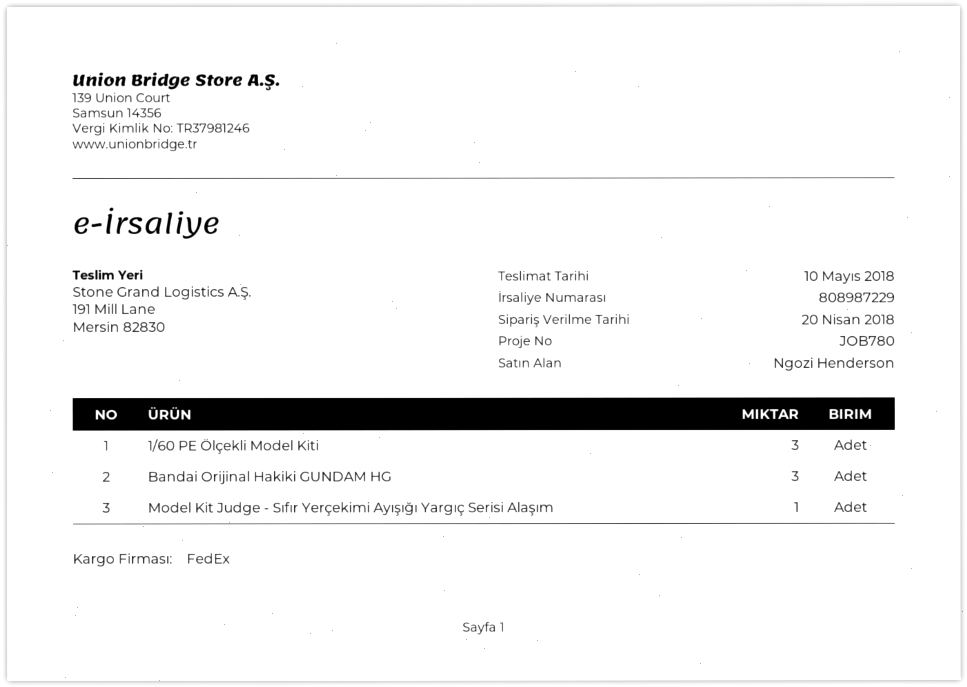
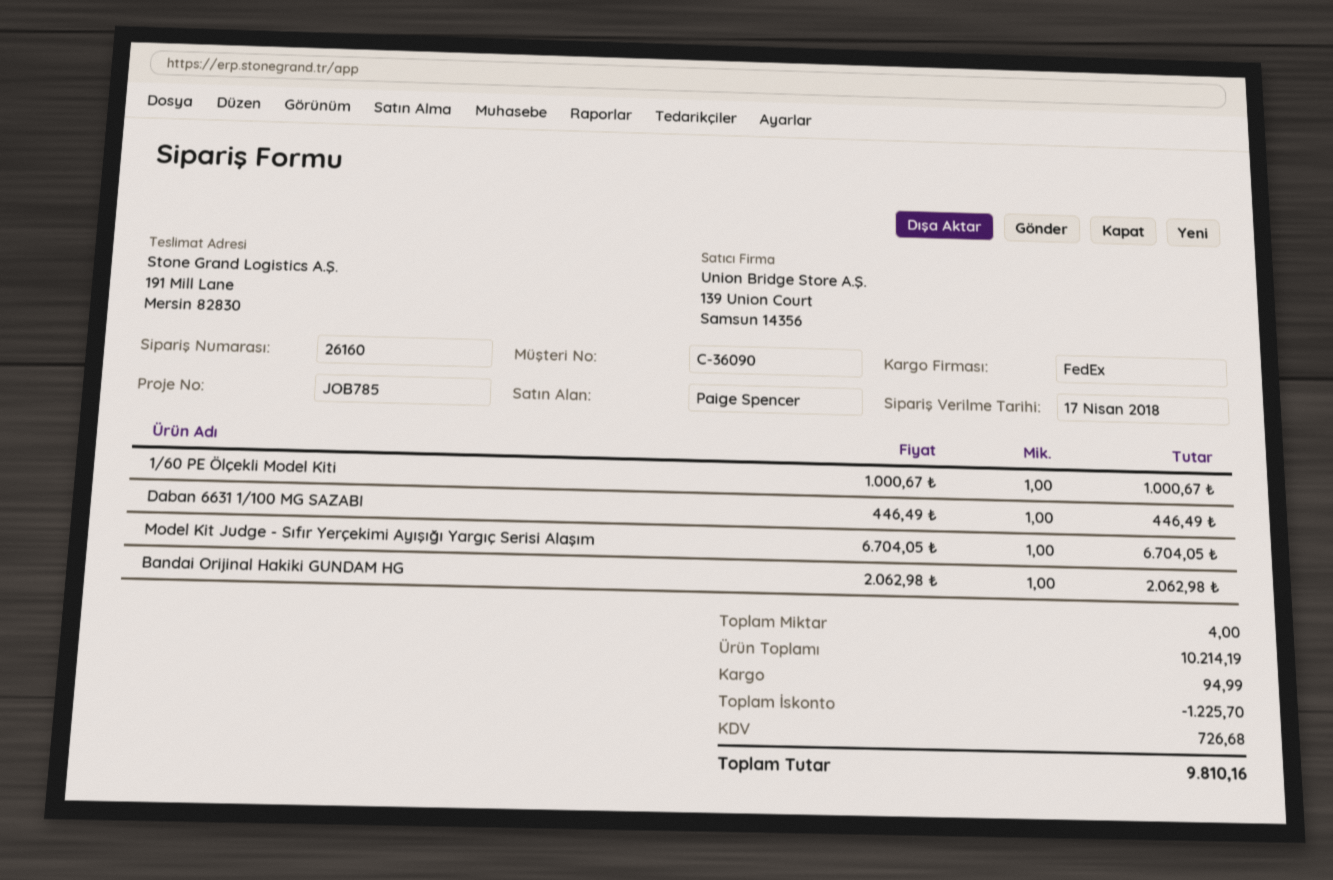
order date: 2018-04-20 -> 2018-04-17
reference: JOB780 -> JOB785
ordered by: Ngozi Henderson -> Paige Spencer
1/60 PE Ölçekli Model Kiti: 3 -> 1
Bandai Orijinal Hakiki GUNDAM HG: 3 -> 1
Daban 6631 1/100 MG SAZABI: none -> 1

